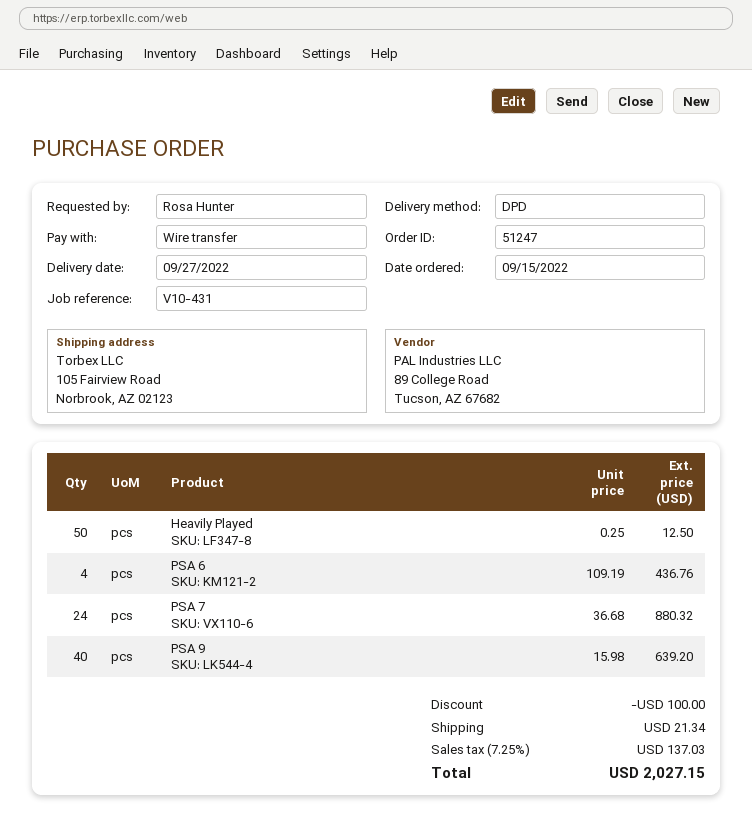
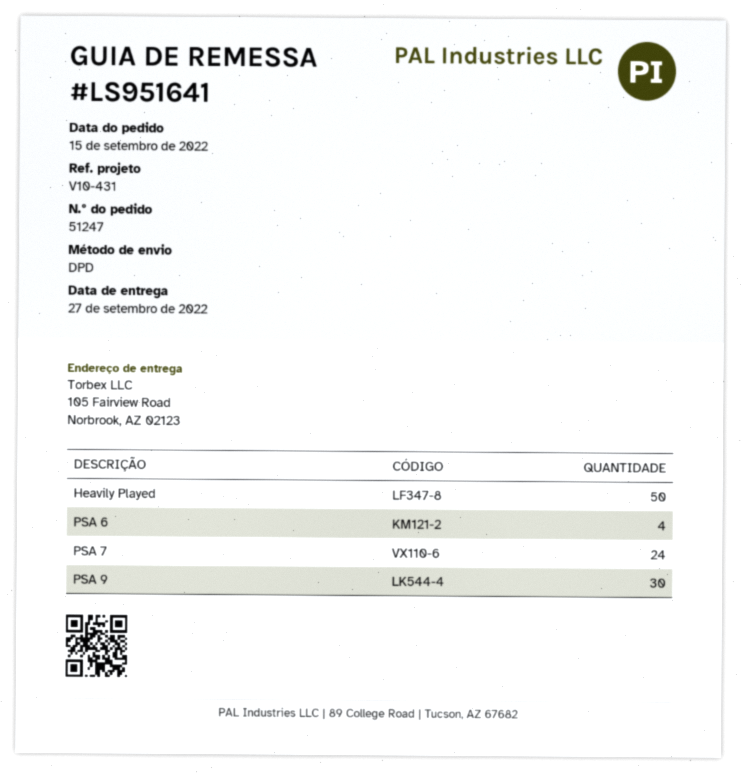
PSA 9: 40 -> 30

